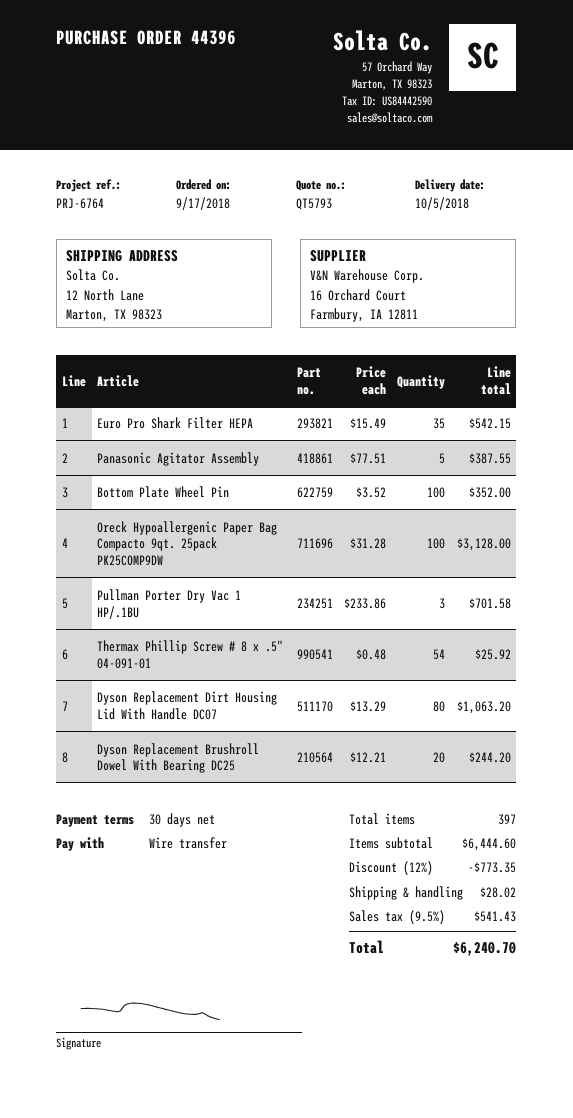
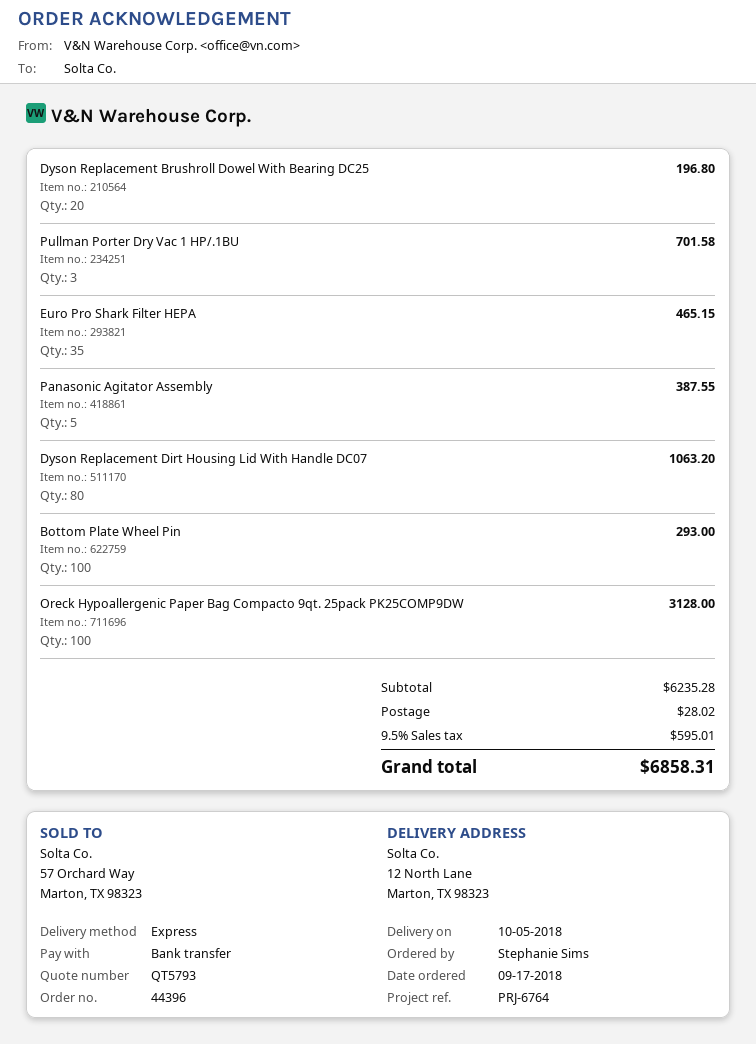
Euro Pro Shark Filter HEPA: 35 for 542.15 -> 35 for 465.15
Bottom Plate Wheel Pin: 100 for 352.00 -> 100 for 293.00
Thermax Phillip Screw # 8 x .5" 04-091-01: 54 for 25.92 -> none
Dyson Replacement Brushroll Dowel With Bearing DC25: 20 for 244.20 -> 20 for 196.80
subtotal: 6444.60 -> 6235.28
discount: 12% = 773.35 -> none
tax: 9.5% = 541.43 -> 9.5% = 595.01
total: 6240.70 -> 6858.31

